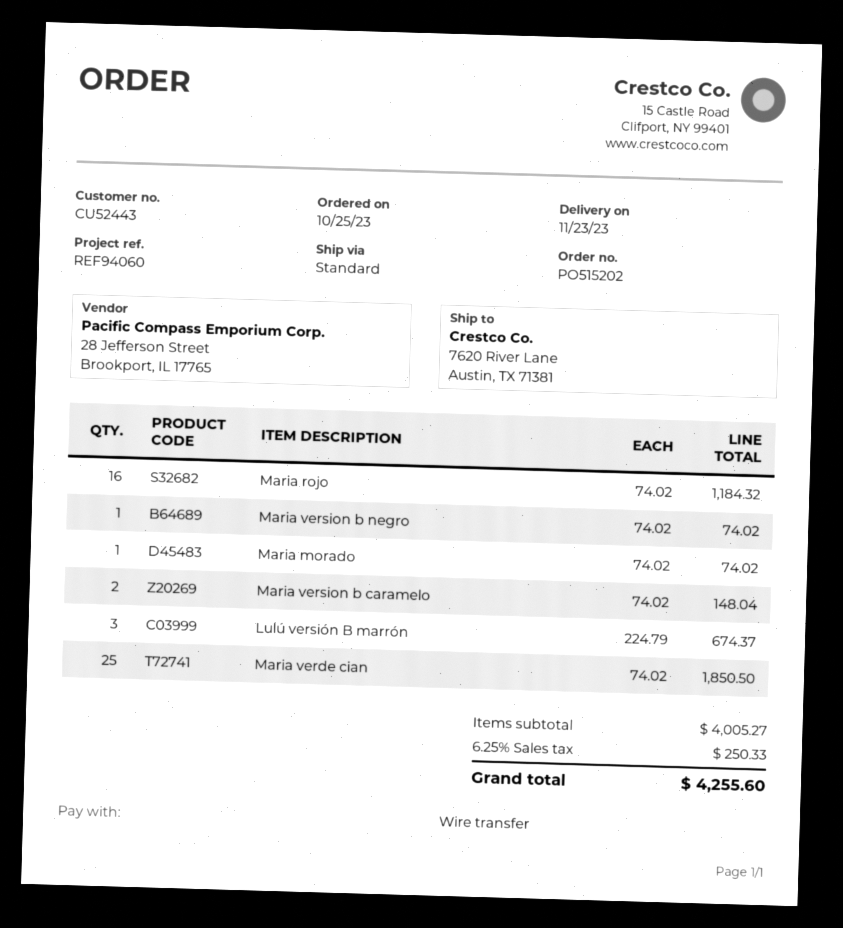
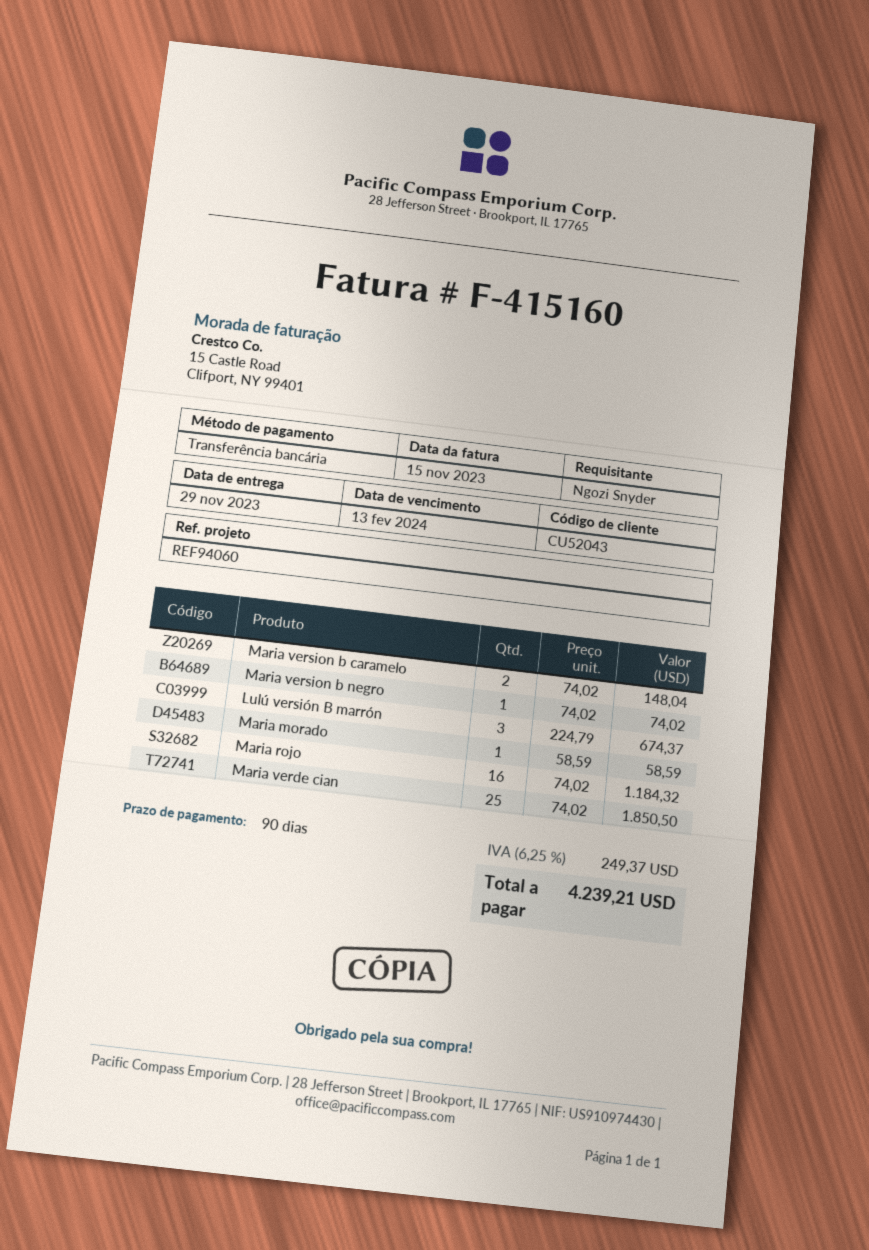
delivery date: 2023-11-23 -> 2023-11-29
customer number: CU52443 -> CU52043
Maria morado: 1 x 74.02 = 74.02 -> 1 x 58.59 = 58.59
tax: 6.25% = 250.33 -> 6.25% = 249.37
total: 4255.60 -> 4239.21

